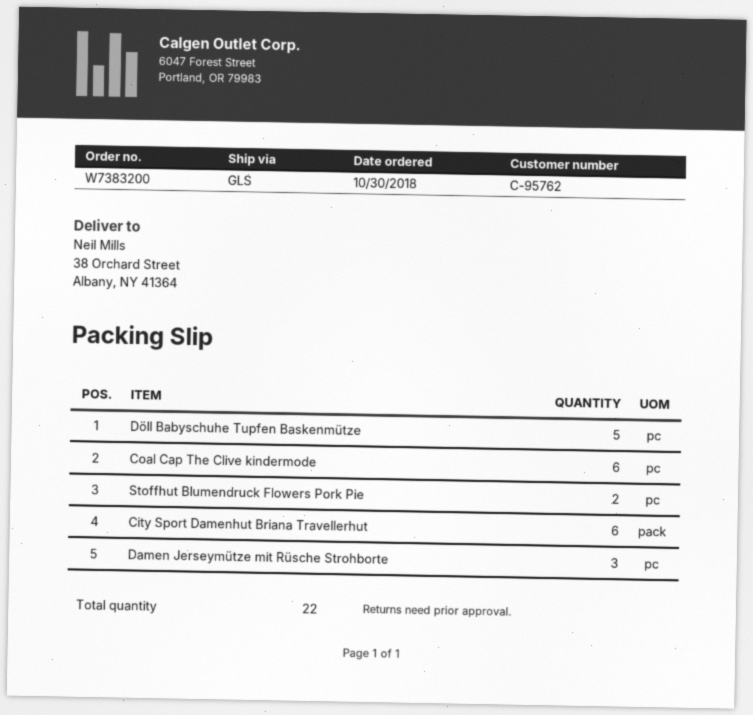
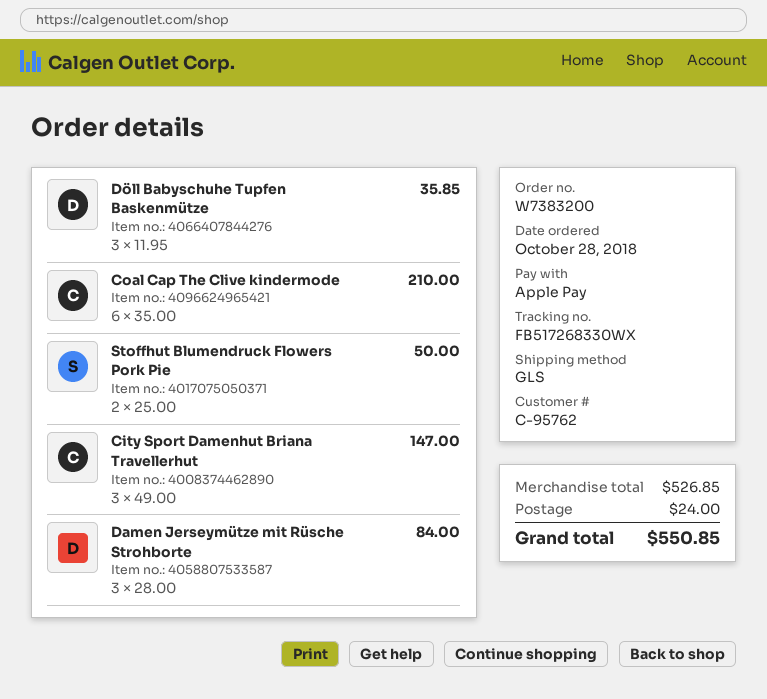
order date: 2018-10-30 -> 2018-10-28
Döll Babyschuhe Tupfen Baskenmütze: 5 -> 3
City Sport Damenhut Briana Travellerhut: 6 -> 3

